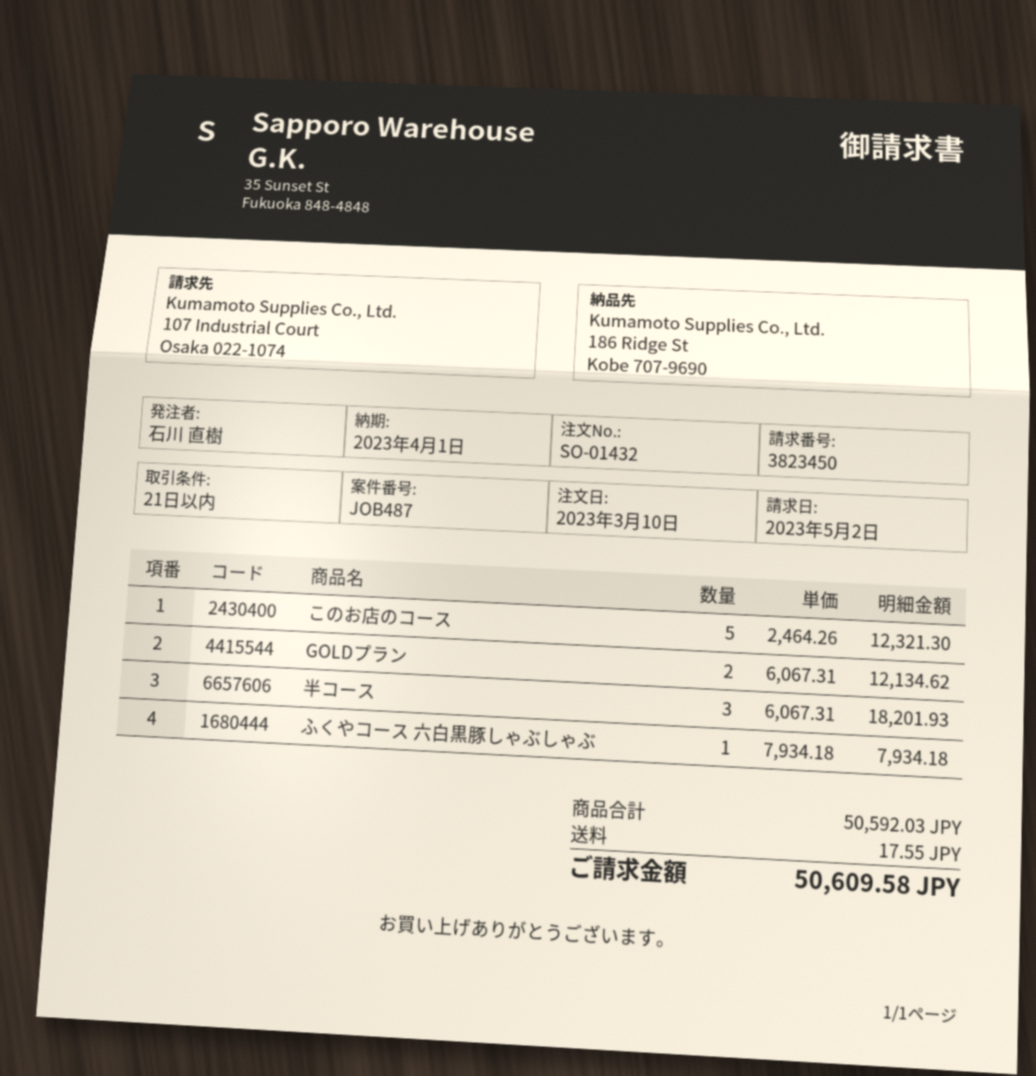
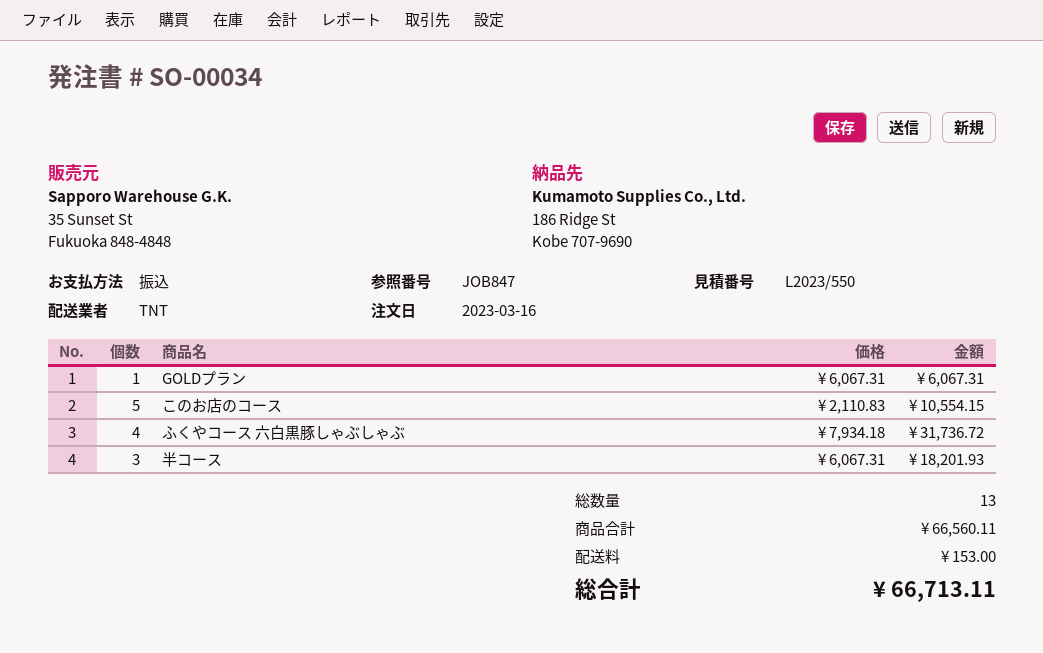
order number: SO-01432 -> SO-00034
order date: 2023-03-10 -> 2023-03-16
reference: JOB487 -> JOB847
このお店のコース: 5 x 2464.26 = 12321.30 -> 5 x 2110.83 = 10554.15
GOLDプラン: 2 x 6067.31 = 12134.62 -> 1 x 6067.31 = 6067.31
ふくやコース 六白黒豚しゃぶしゃぶ: 1 x 7934.18 = 7934.18 -> 4 x 7934.18 = 31736.72
subtotal: 50592.03 -> 66560.11
shipping: 17.55 -> 153.00
total: 50609.58 -> 66713.11

